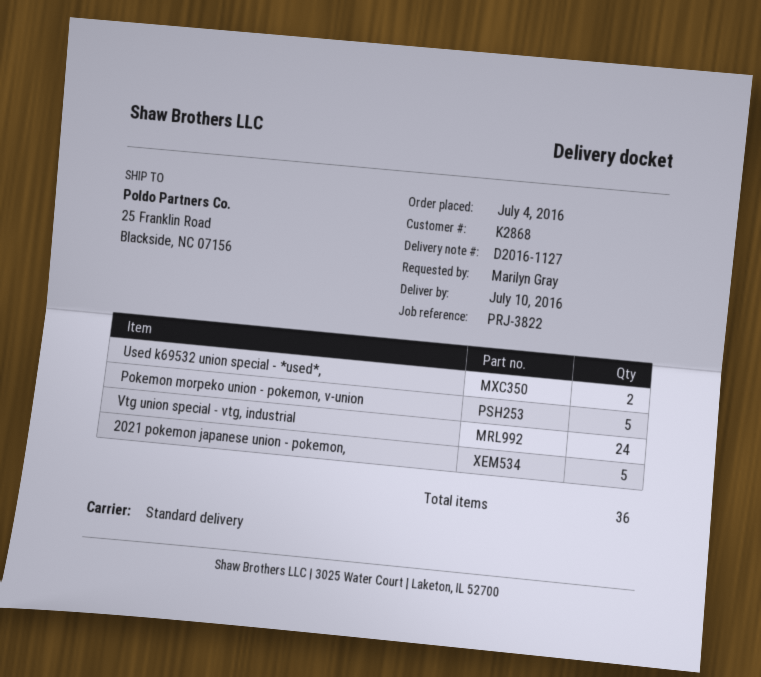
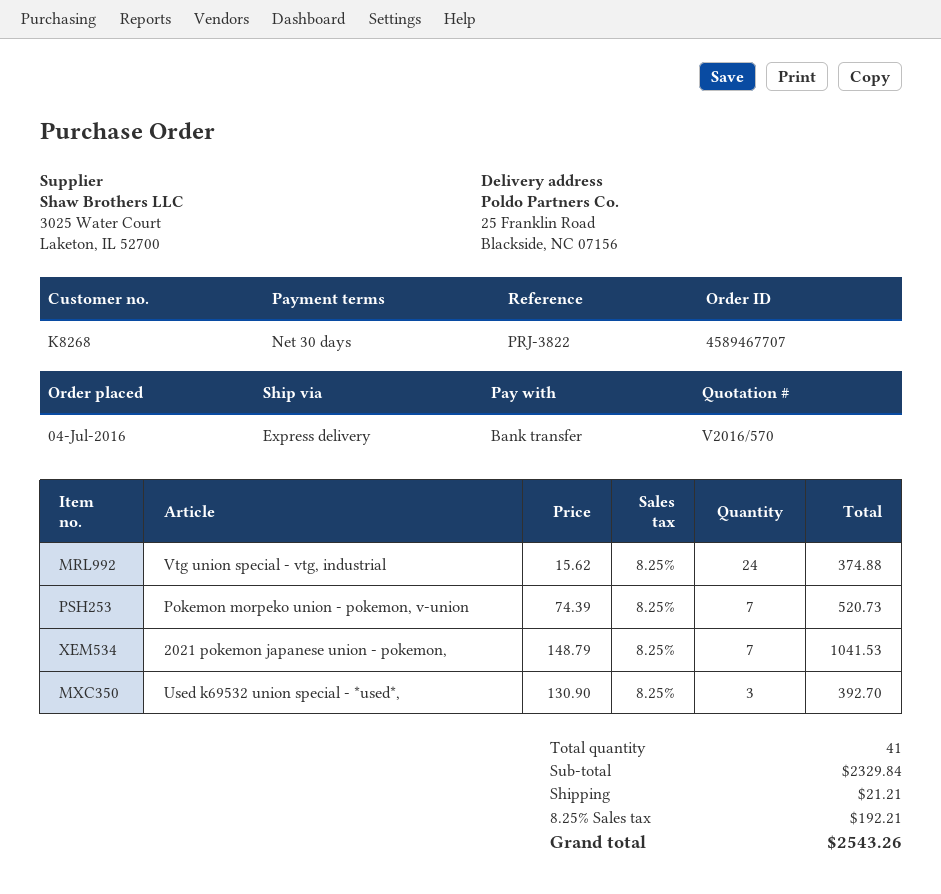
customer number: K2868 -> K8268
shipping method: standard -> express
Used k69532 union special - *used*,: 2 -> 3
Pokemon morpeko union - pokemon, v-union: 5 -> 7
2021 pokemon japanese union - pokemon,: 5 -> 7
total quantity: 36 -> 41

